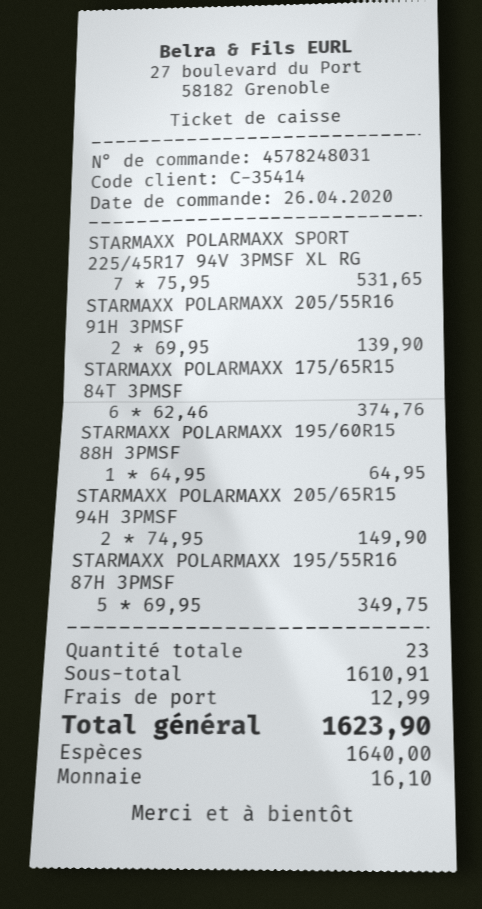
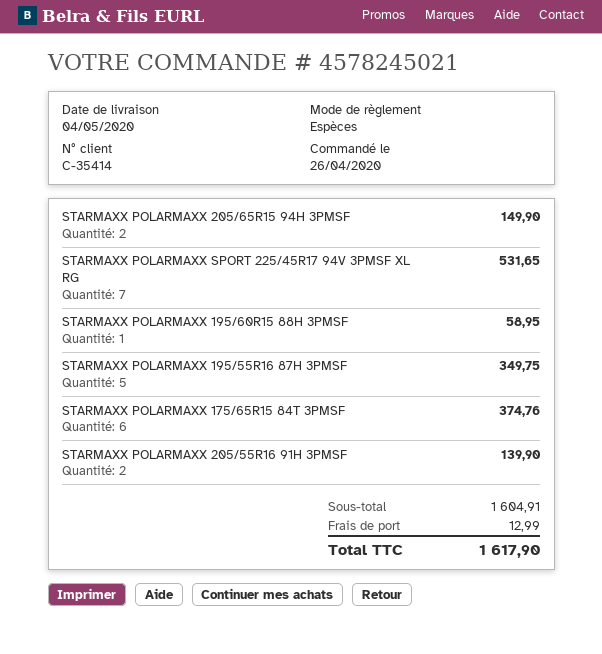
order number: 4578248031 -> 4578245021
STARMAXX POLARMAXX 195/60R15 88H 3PMSF: 1 for 64.95 -> 1 for 58.95
subtotal: 1610.91 -> 1604.91
total: 1623.90 -> 1617.90

